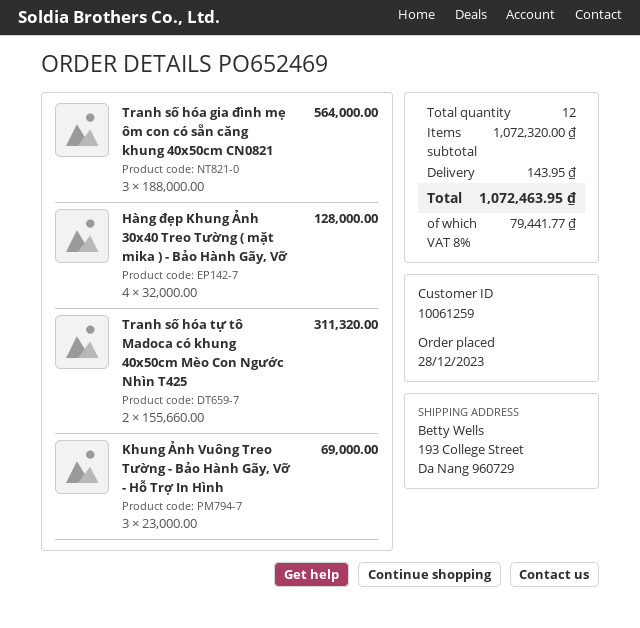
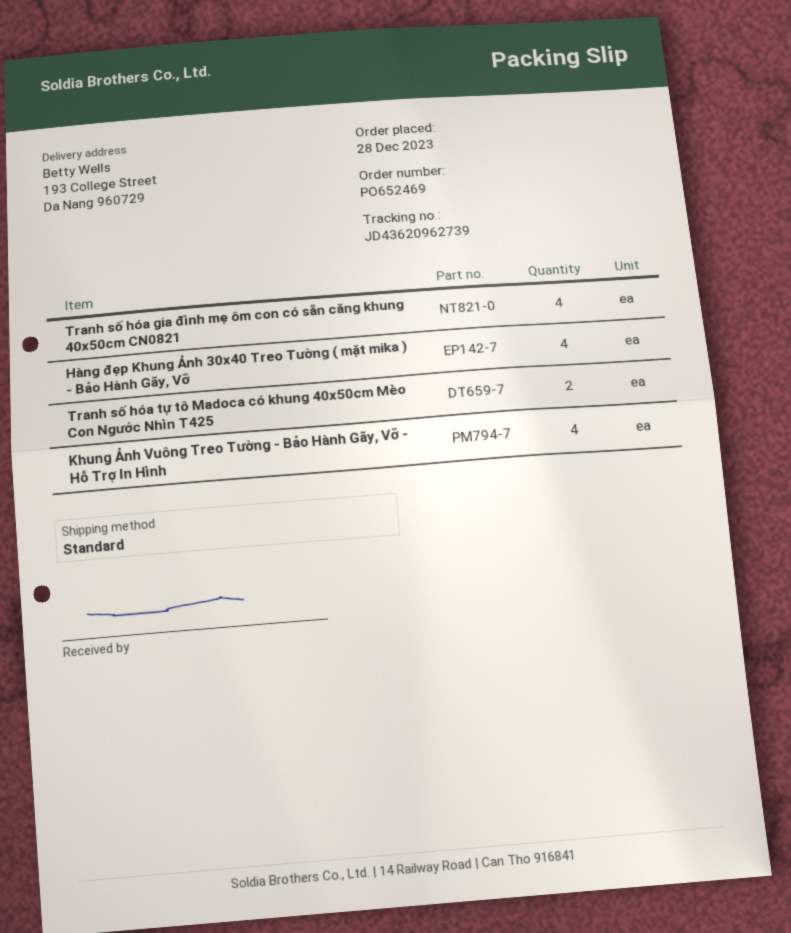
Tranh số hóa gia đình mẹ ôm con có sẵn căng khung 40x50cm CN0821: 3 -> 4
Khung Ảnh Vuông Treo Tường - Bảo Hành Gãy, Vỡ - Hỗ Trợ In Hình: 3 -> 4

